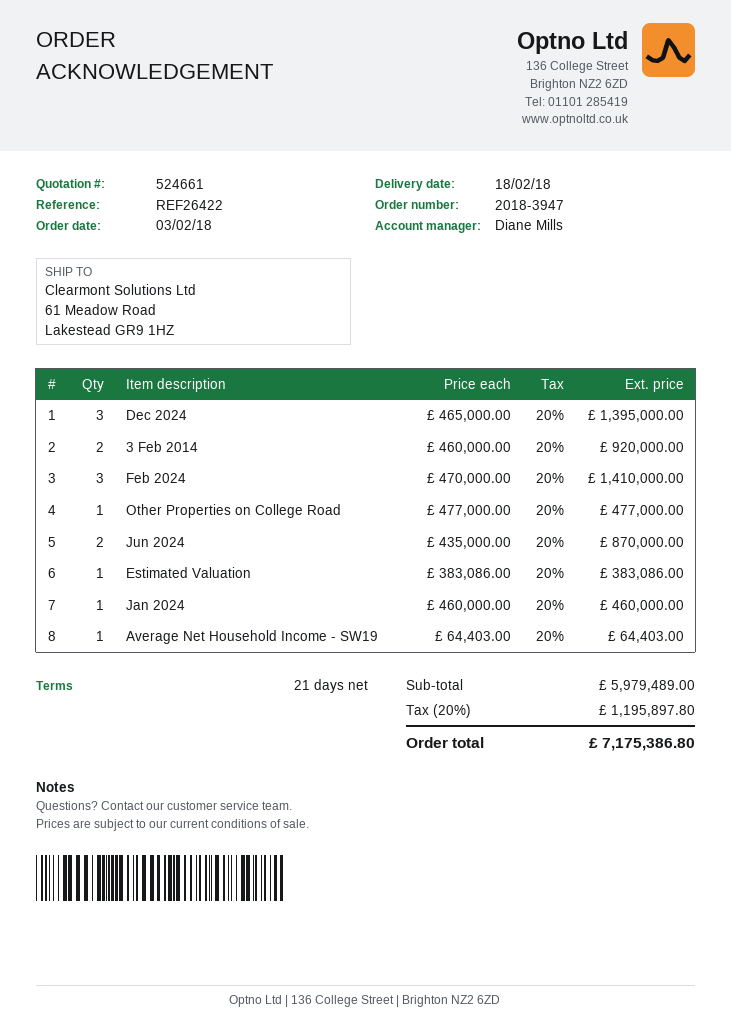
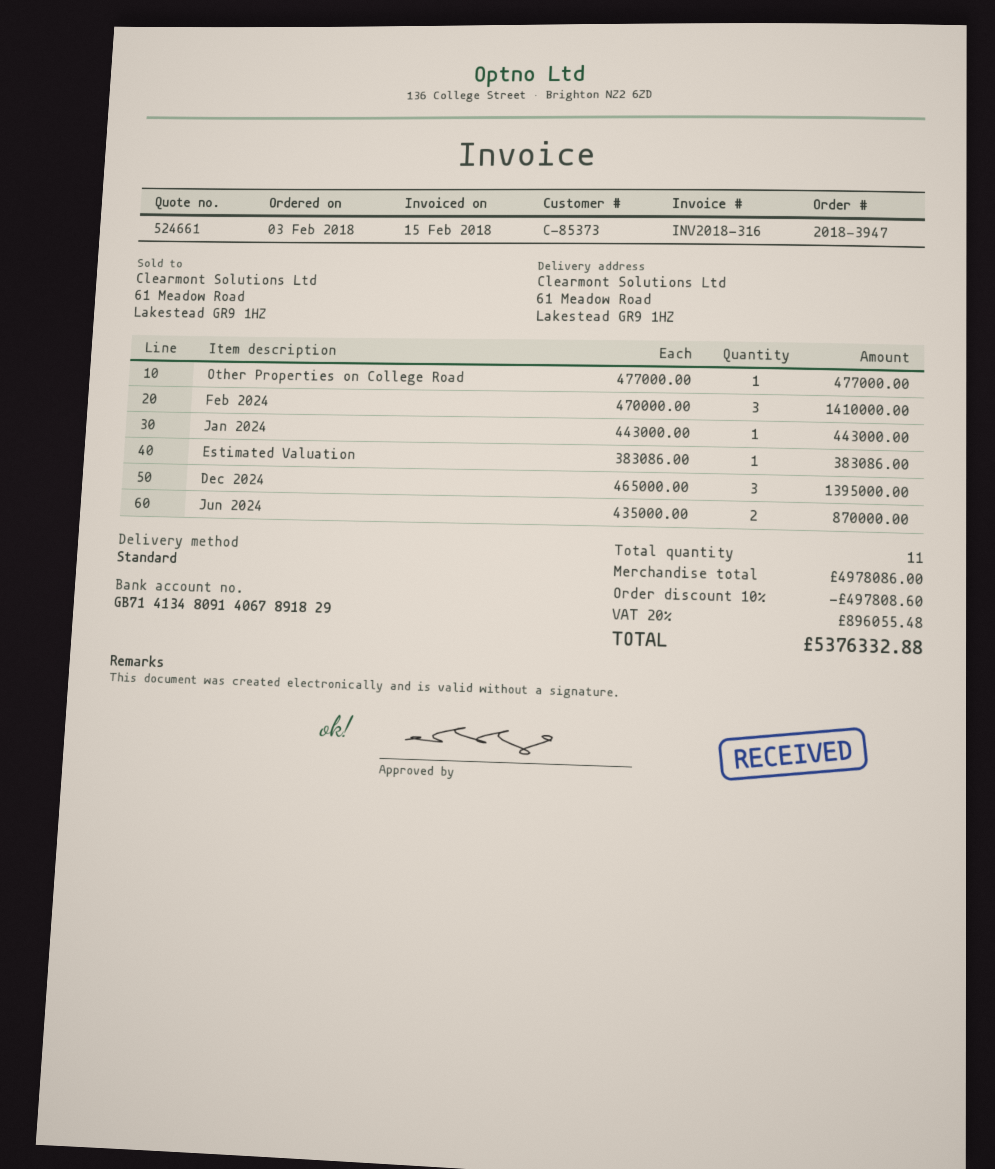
3 Feb 2014: 2 x 460000.00 = 920000.00 -> none
Jan 2024: 1 x 460000.00 = 460000.00 -> 1 x 443000.00 = 443000.00
Average Net Household Income - SW19: 1 x 64403.00 = 64403.00 -> none
subtotal: 5979489.00 -> 4978086.00
discount: none -> 10% = 497808.60
tax: 20% = 1195897.80 -> 20% = 896055.48
total: 7175386.80 -> 5376332.88

